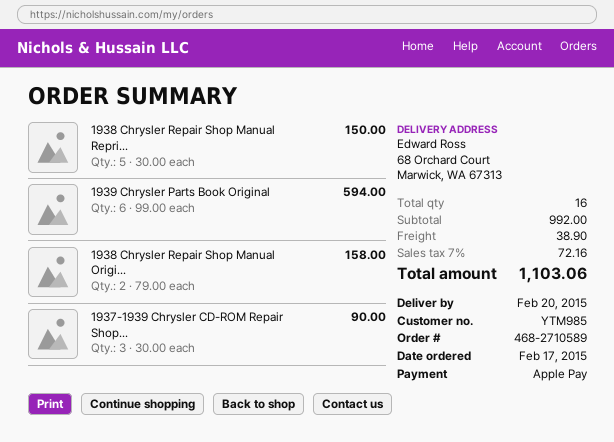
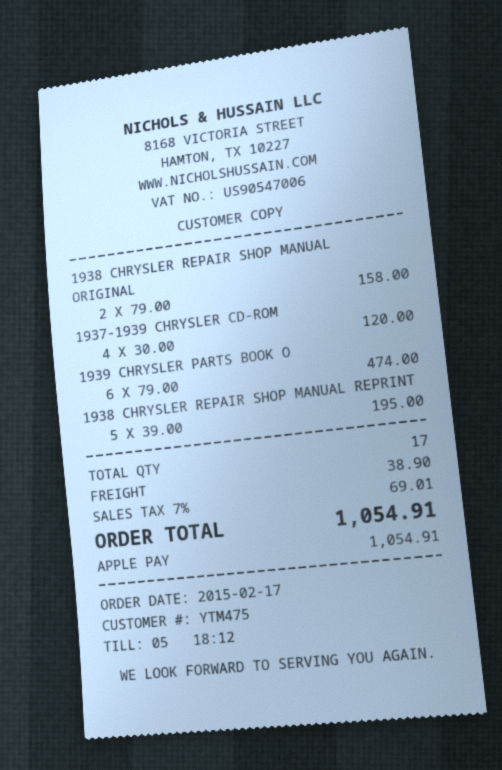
customer number: YTM985 -> YTM475
1938 Chrysler Repair Shop Manual Repri...: 5 x 30.00 = 150.00 -> 5 x 39.00 = 195.00
1939 Chrysler Parts Book Original: 6 x 99.00 = 594.00 -> 6 x 79.00 = 474.00
1937-1939 Chrysler CD-ROM Repair Shop...: 3 x 30.00 = 90.00 -> 4 x 30.00 = 120.00
total quantity: 16 -> 17
tax: 7% = 72.16 -> 7% = 69.01
total: 1103.06 -> 1054.91

